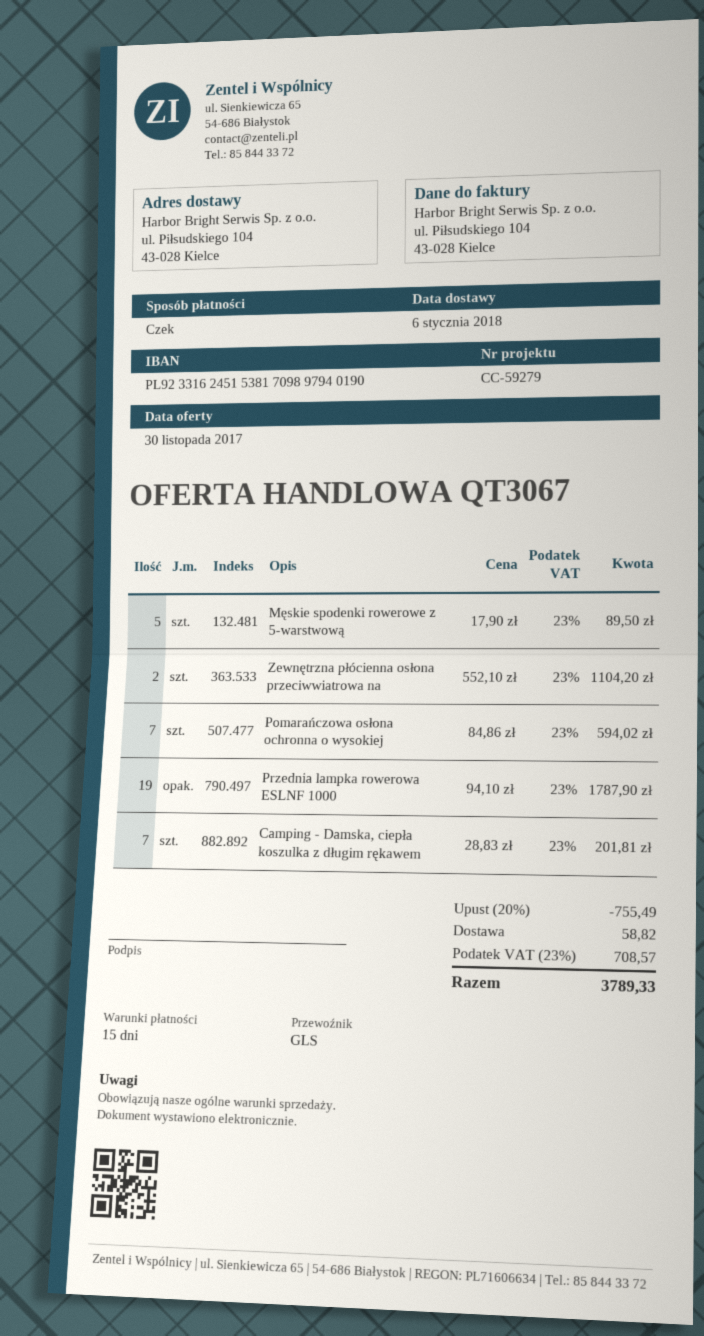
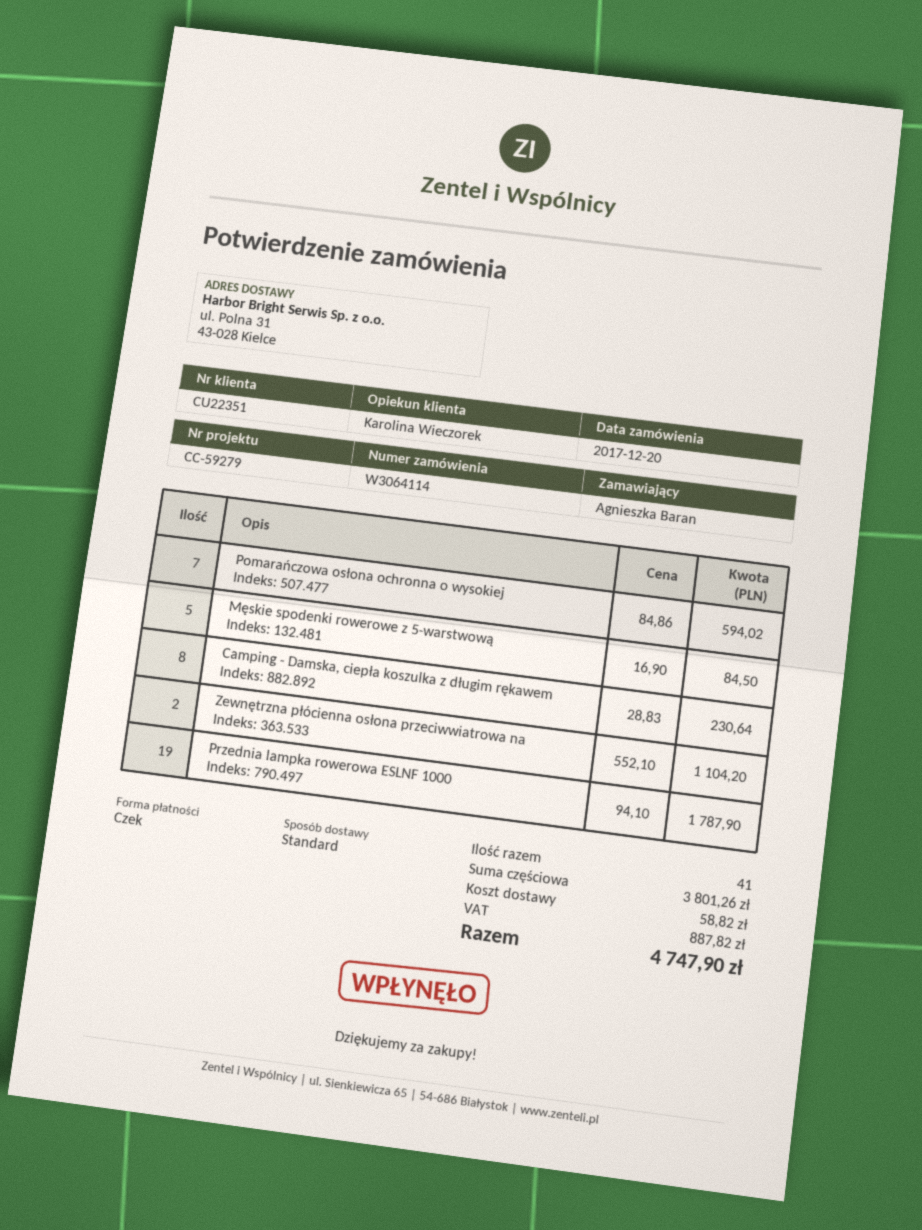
shipping method: GLS -> standard
ship to: ul. Piłsudskiego 104, 43-028 Kielce -> ul. Polna 31, 43-028 Kielce
Męskie spodenki rowerowe z 5-warstwową: 5 x 17.90 = 89.50 -> 5 x 16.90 = 84.50
Camping - Damska, ciepła koszulka z długim rękawem: 7 x 28.83 = 201.81 -> 8 x 28.83 = 230.64
discount: 20% = 755.49 -> none
tax: 708.57 -> 887.82
total: 3789.33 -> 4747.90

